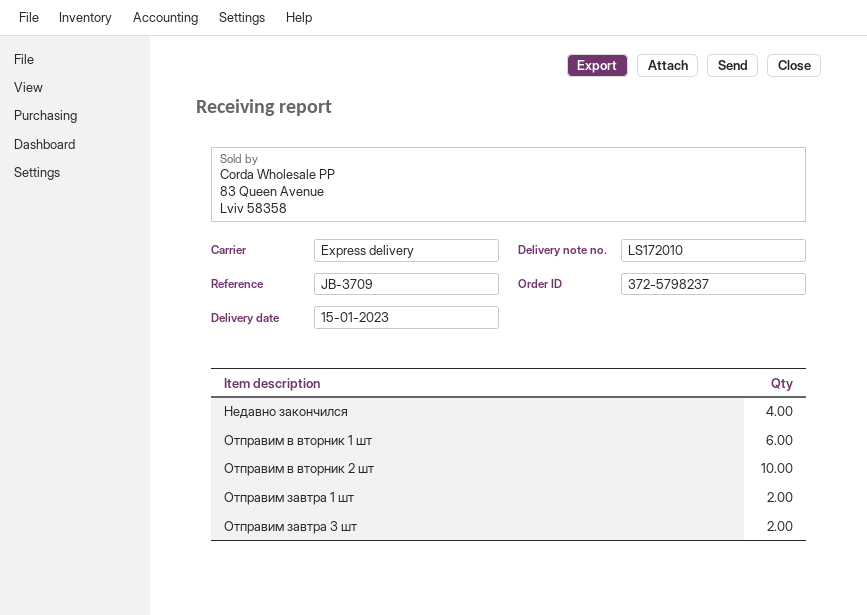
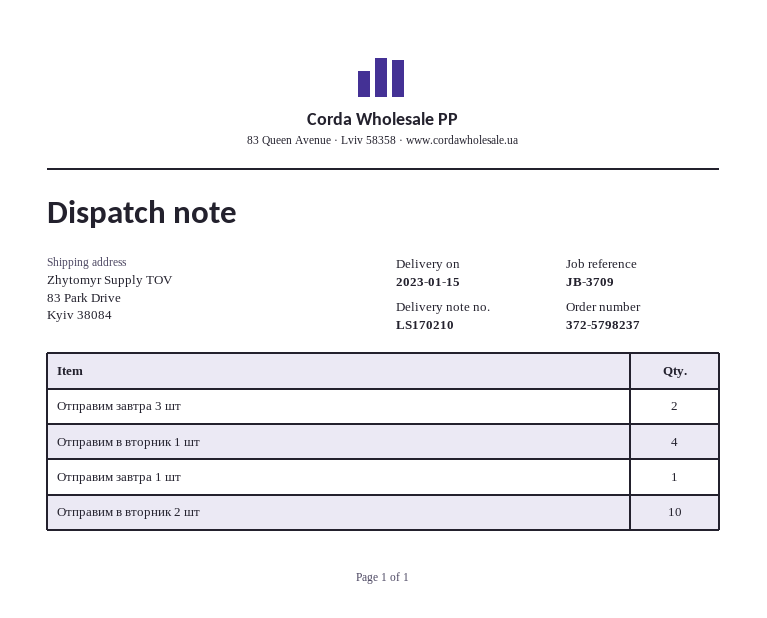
delivery note number: LS172010 -> LS170210
Недавно закончился: 4 -> none
Отправим в вторник 1 шт: 6 -> 4
Отправим завтра 1 шт: 2 -> 1

